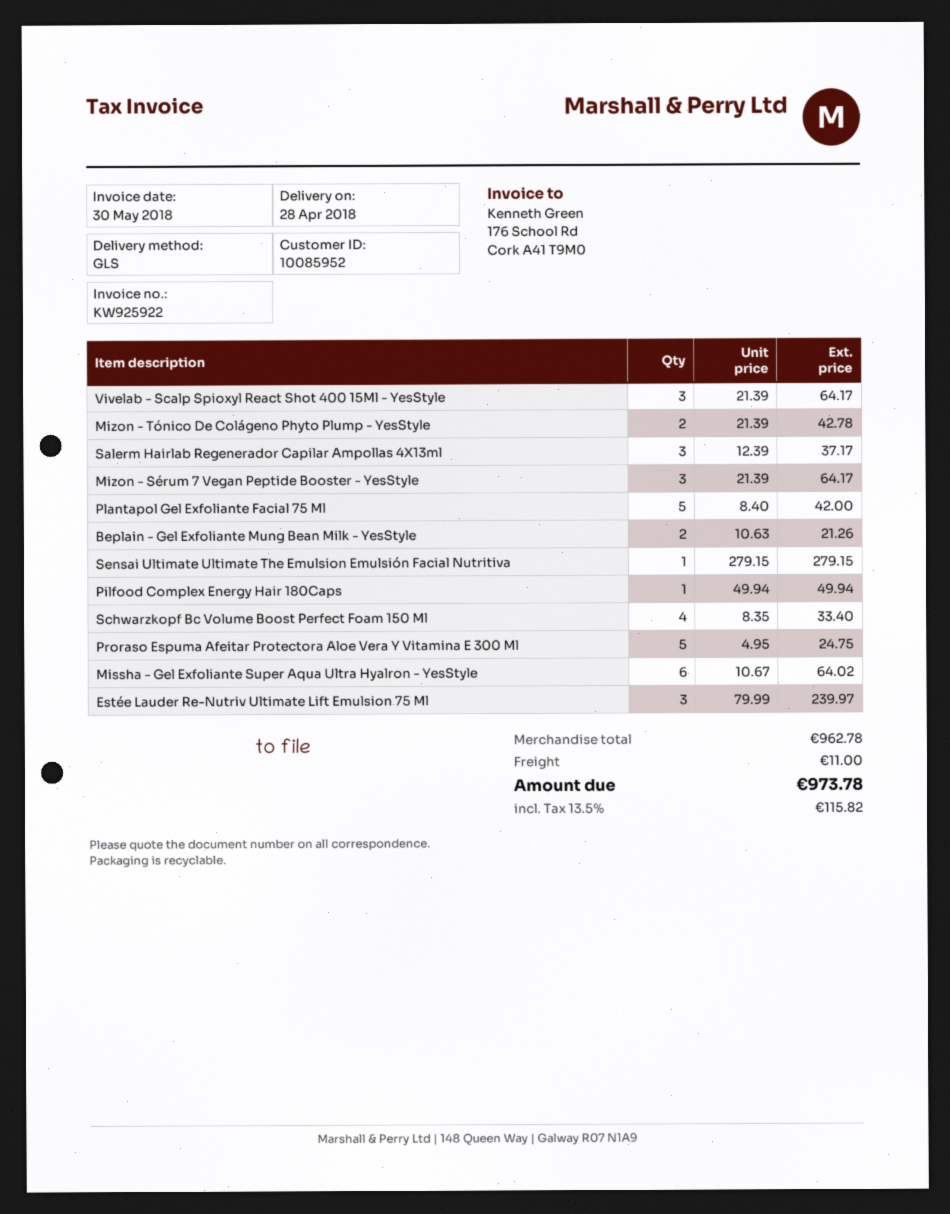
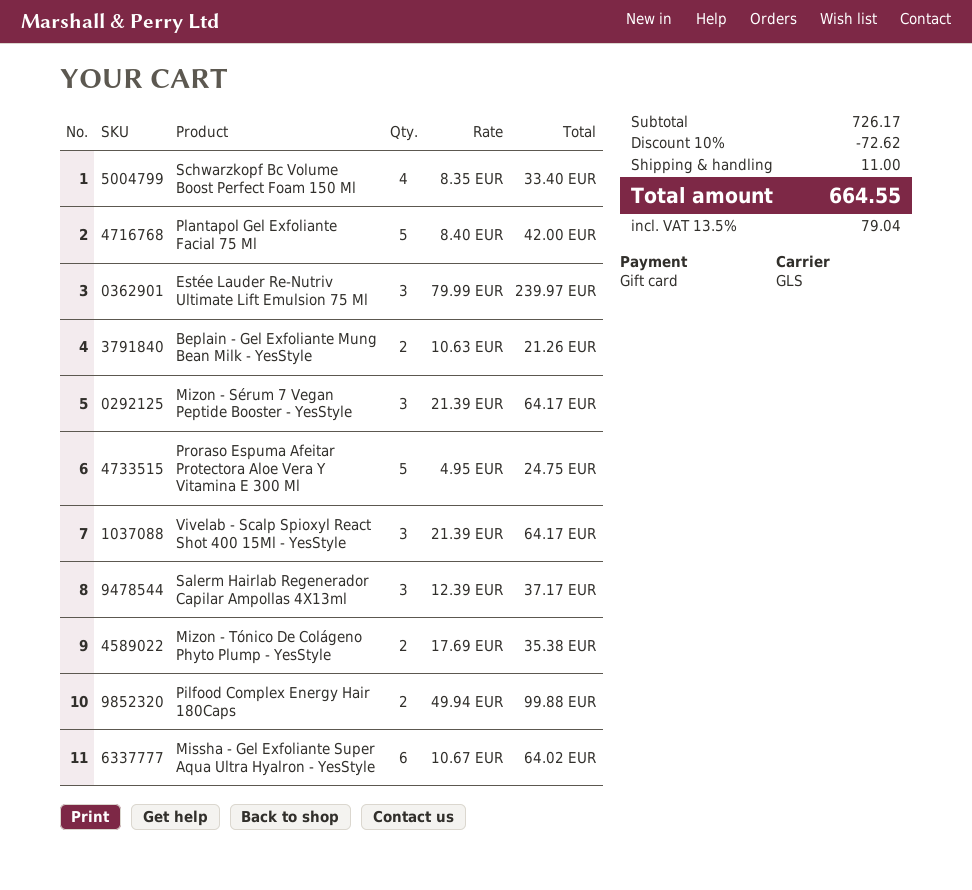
Mizon - Tónico De Colágeno Phyto Plump - YesStyle: 2 x 21.39 = 42.78 -> 2 x 17.69 = 35.38
Sensai Ultimate Ultimate The Emulsion Emulsión Facial Nutritiva: 1 x 279.15 = 279.15 -> none
Pilfood Complex Energy Hair 180Caps: 1 x 49.94 = 49.94 -> 2 x 49.94 = 99.88
subtotal: 962.78 -> 726.17
discount: none -> 10% = 72.62
tax: 13.5% = 115.82 -> 13.5% = 79.04
total: 973.78 -> 664.55

